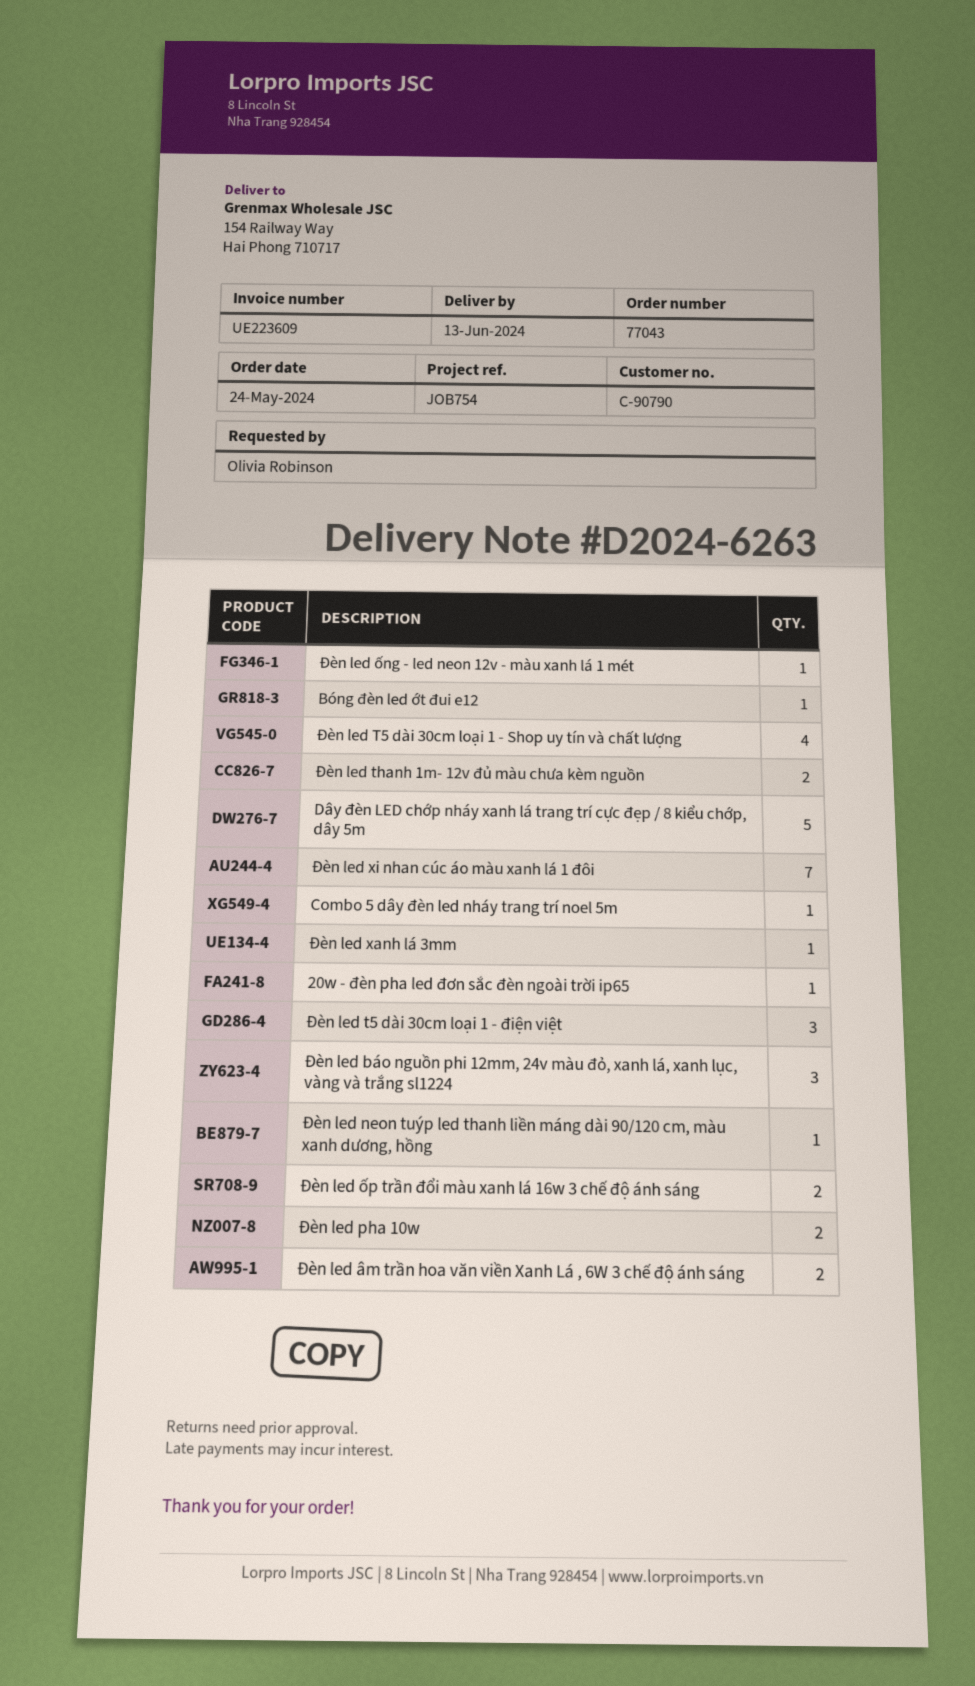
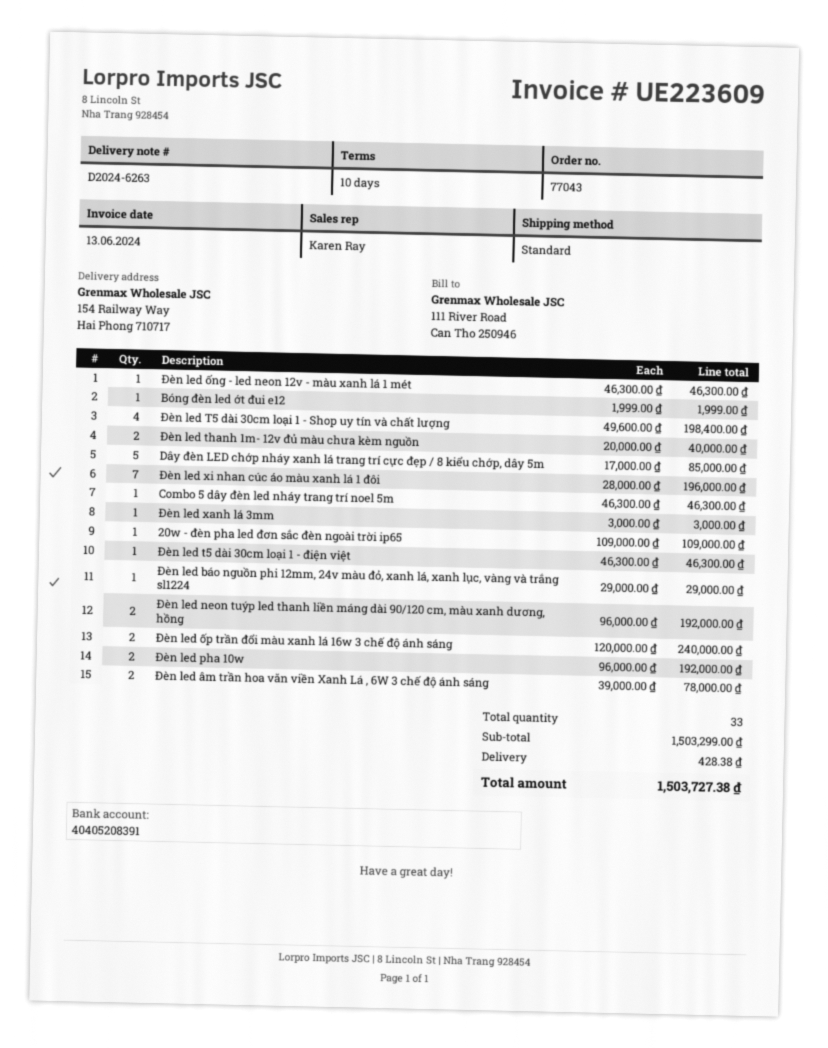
Đèn led t5 dài 30cm loại 1 - điện việt: 3 -> 1
Đèn led báo nguồn phi 12mm, 24v màu đỏ, xanh lá, xanh lục, vàng và trắng sl1224: 3 -> 1
Đèn led neon tuýp led thanh liền máng dài 90/120 cm, màu xanh dương, hồng: 1 -> 2

